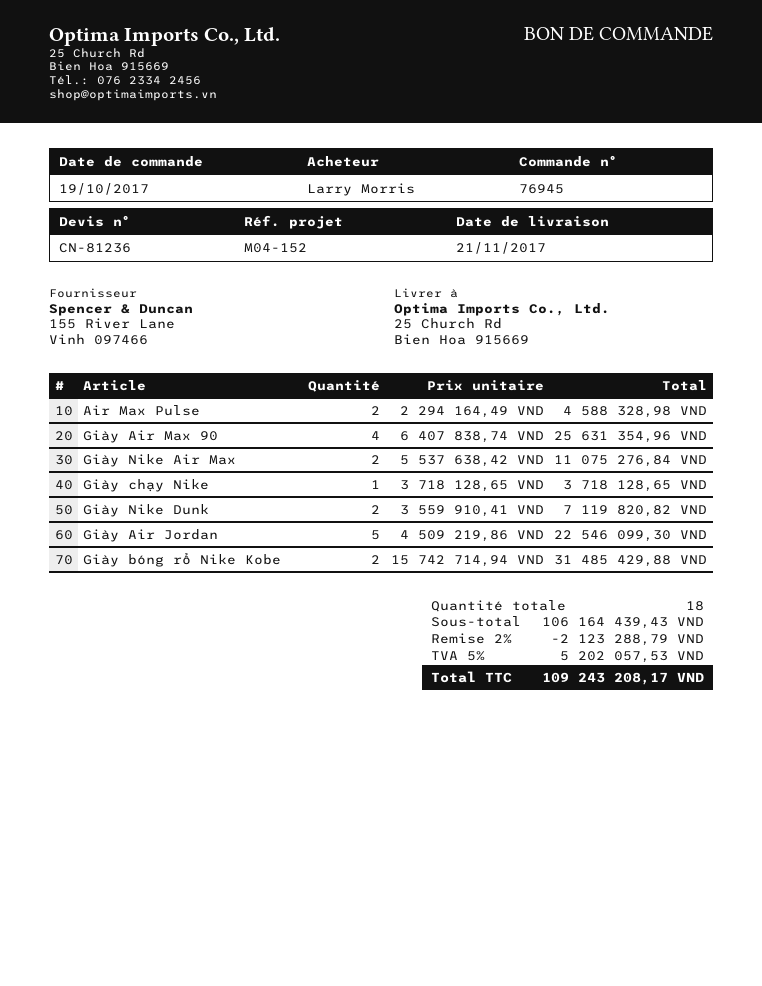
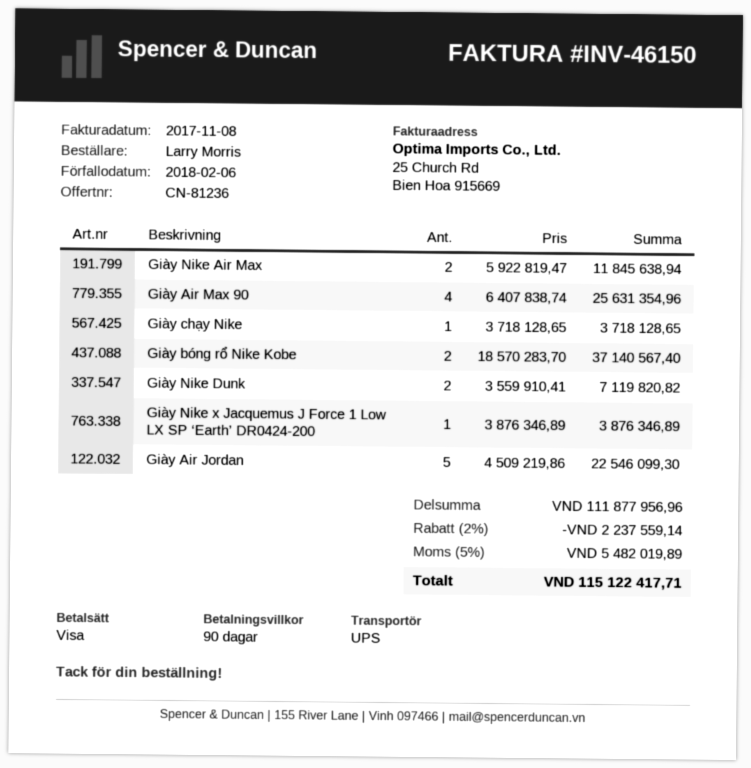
Air Max Pulse: 2 x 2294164.49 = 4588328.98 -> none
Giày Nike Air Max: 2 x 5537638.42 = 11075276.84 -> 2 x 5922819.47 = 11845638.94
Giày bóng rổ Nike Kobe: 2 x 15742714.94 = 31485429.88 -> 2 x 18570283.70 = 37140567.40
Giày Nike x Jacquemus J Force 1 Low LX SP ‘Earth’ DR0424-200: none -> 1 x 3876346.89 = 3876346.89
subtotal: 106164439.43 -> 111877956.96
discount: 2% = 2123288.79 -> 2% = 2237559.14
tax: 5% = 5202057.53 -> 5% = 5482019.89
total: 109243208.17 -> 115122417.71

